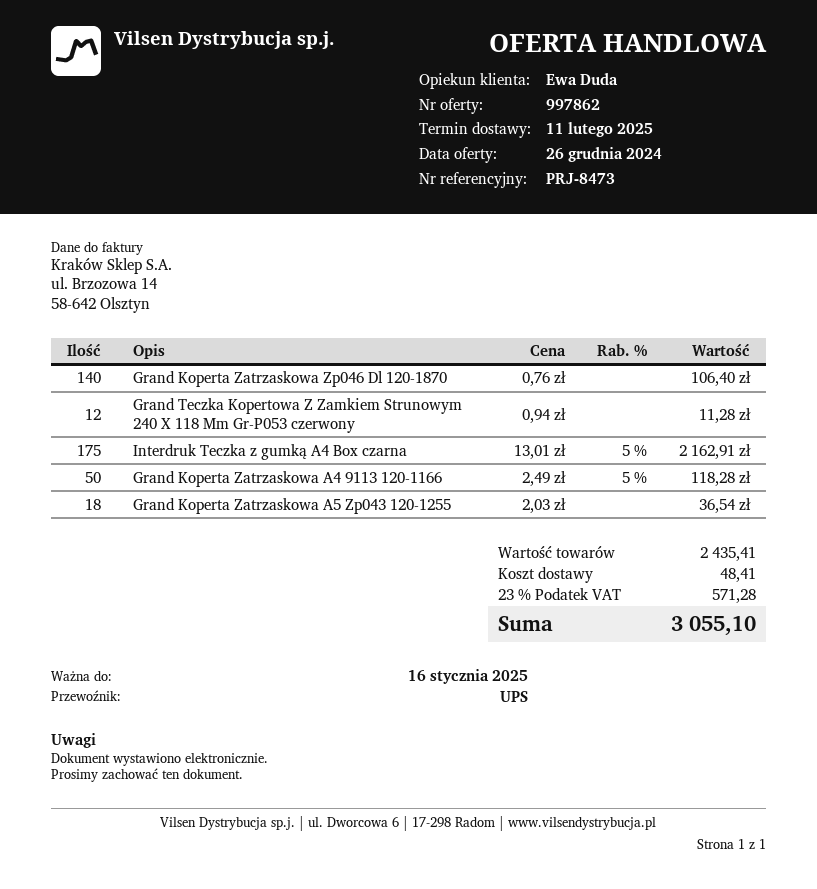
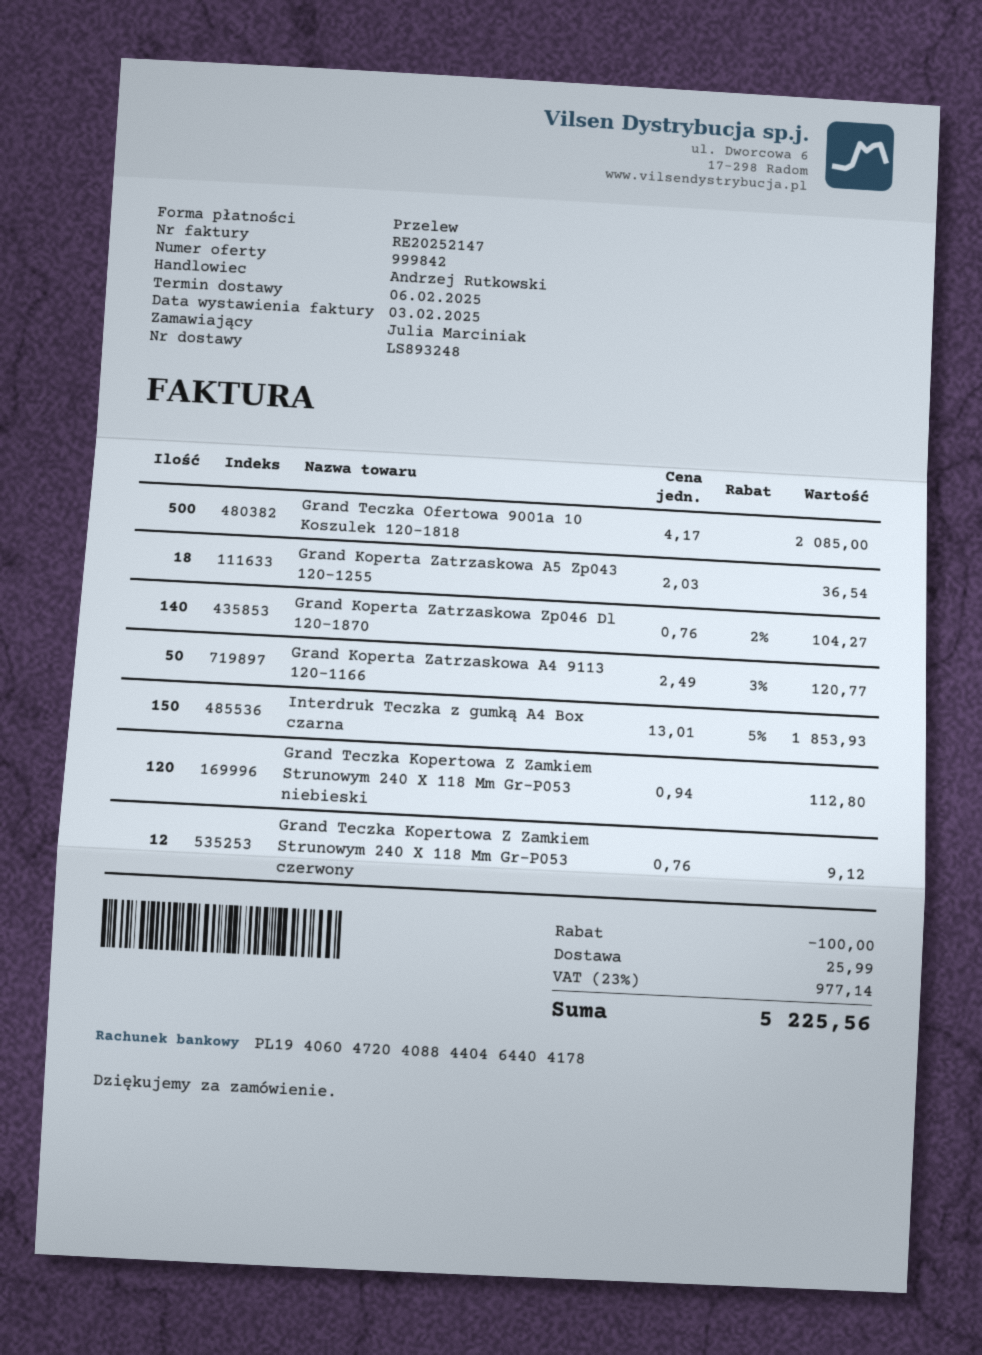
quote number: 997862 -> 999842
delivery date: 2025-02-11 -> 2025-02-06
sales rep: Ewa Duda -> Andrzej Rutkowski
Grand Koperta Zatrzaskowa Zp046 Dl 120-1870: 140 x 0.76 = 106.40 -> 140 x 0.76 - 2% = 104.27
Grand Teczka Kopertowa Z Zamkiem Strunowym 240 X 118 Mm Gr-P053 czerwony: 12 x 0.94 = 11.28 -> 12 x 0.76 = 9.12
Interdruk Teczka z gumką A4 Box czarna: 175 x 13.01 - 5% = 2162.91 -> 150 x 13.01 - 5% = 1853.93
Grand Koperta Zatrzaskowa A4 9113 120-1166: 50 x 2.49 - 5% = 118.28 -> 50 x 2.49 - 3% = 120.77
Grand Teczka Ofertowa 9001a 10 Koszulek 120-1818: none -> 500 x 4.17 = 2085.00
Grand Teczka Kopertowa Z Zamkiem Strunowym 240 X 118 Mm Gr-P053 niebieski: none -> 120 x 0.94 = 112.80
discount: none -> 100.00
shipping: 48.41 -> 25.99
tax: 23% = 571.28 -> 23% = 977.14
total: 3055.10 -> 5225.56

